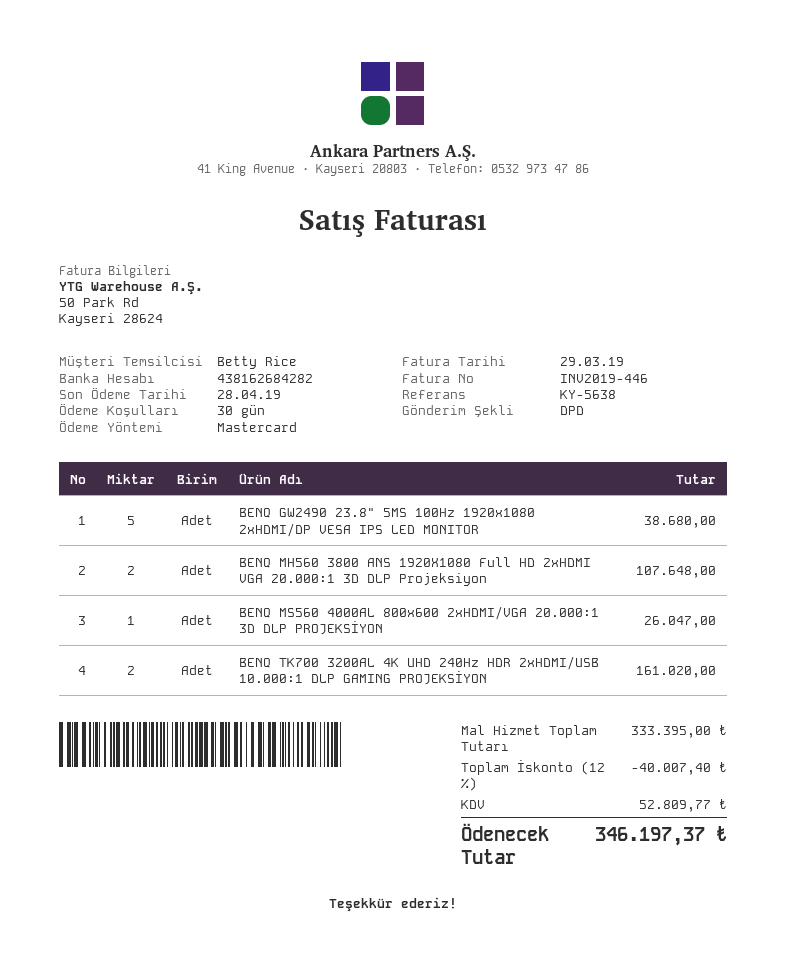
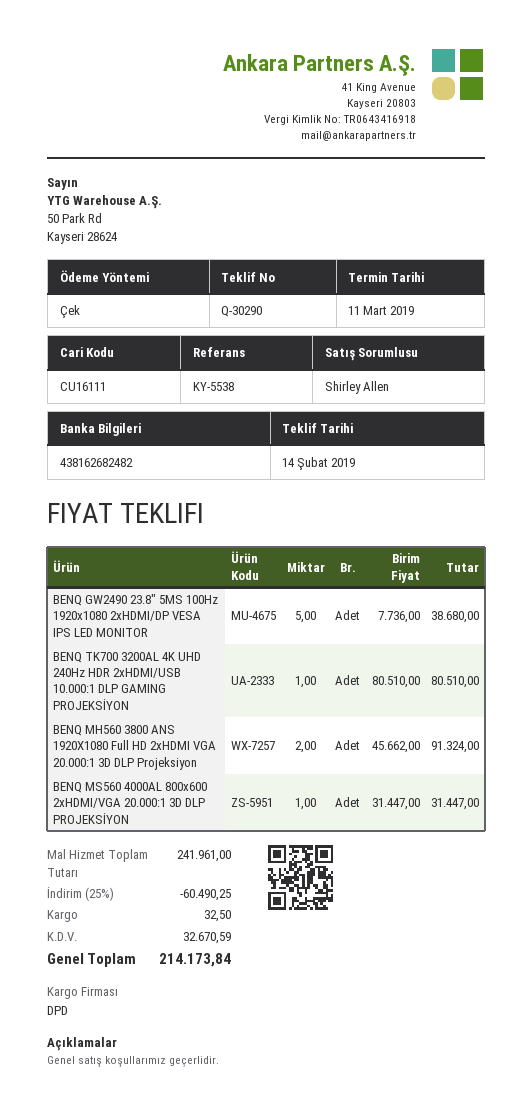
reference: KY-5638 -> KY-5538
sales rep: Betty Rice -> Shirley Allen
payment method: Mastercard -> cheque
bank account: 438162684282 -> 438162682482
BENQ MH560 3800 ANS 1920X1080 Full HD 2xHDMI VGA 20.000:1 3D DLP Projeksiyon: 2 for 107648.00 -> 2 for 91324.00
BENQ MS560 4000AL 800x600 2xHDMI/VGA 20.000:1 3D DLP PROJEKSİYON: 1 for 26047.00 -> 1 for 31447.00
BENQ TK700 3200AL 4K UHD 240Hz HDR 2xHDMI/USB 10.000:1 DLP GAMING PROJEKSİYON: 2 for 161020.00 -> 1 for 80510.00
subtotal: 333395.00 -> 241961.00
discount: 12% = 40007.40 -> 25% = 60490.25
shipping: none -> 32.50
tax: 52809.77 -> 32670.59
total: 346197.37 -> 214173.84

